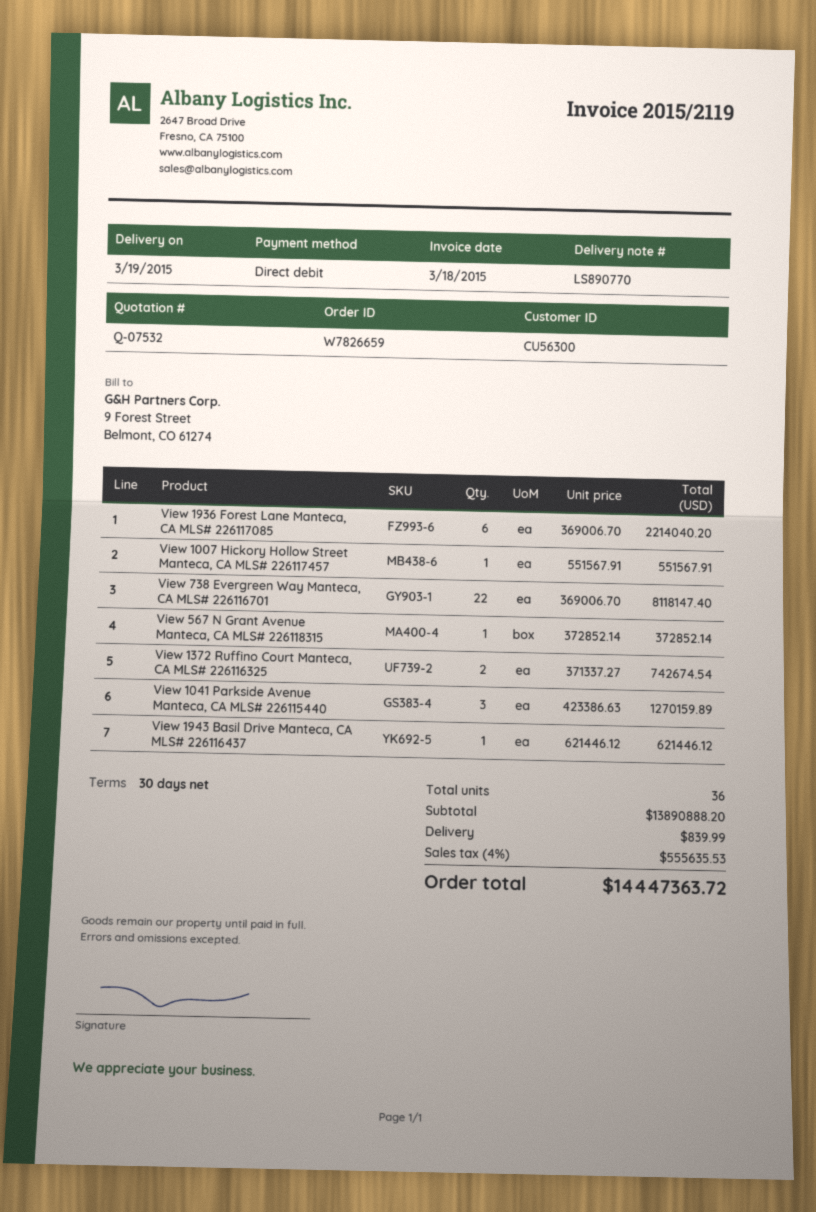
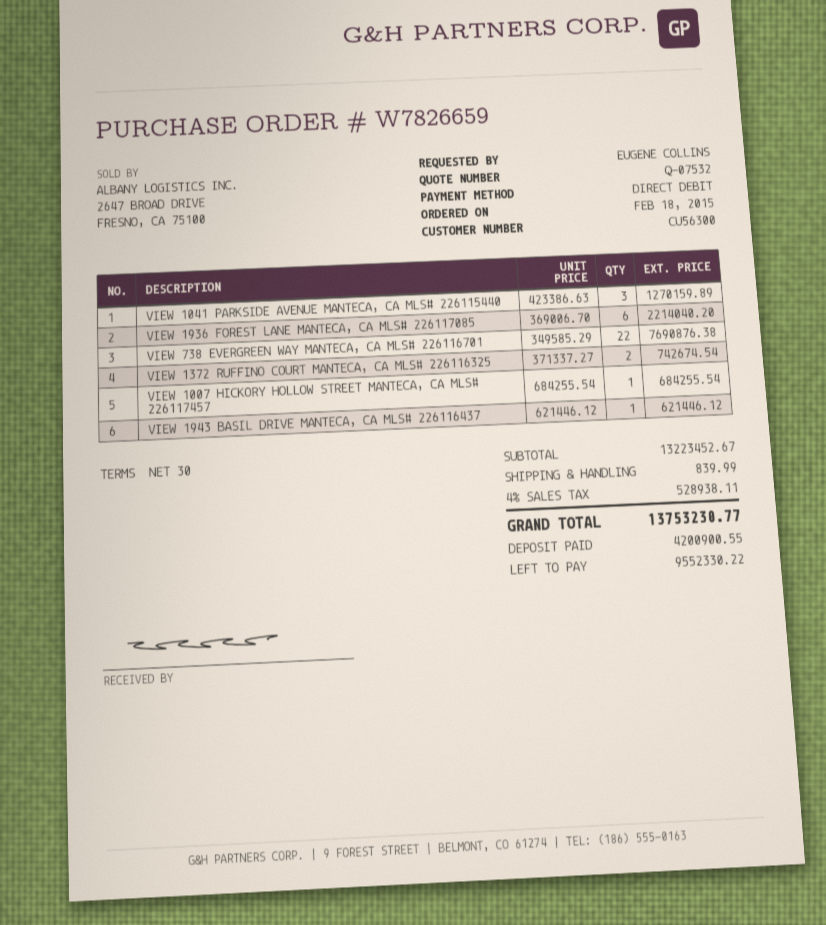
View 1007 Hickory Hollow Street Manteca, CA MLS# 226117457: 1 x 551567.91 = 551567.91 -> 1 x 684255.54 = 684255.54
View 738 Evergreen Way Manteca, CA MLS# 226116701: 22 x 369006.70 = 8118147.40 -> 22 x 349585.29 = 7690876.38
View 567 N Grant Avenue Manteca, CA MLS# 226118315: 1 x 372852.14 = 372852.14 -> none
subtotal: 13890888.20 -> 13223452.67
tax: 4% = 555635.53 -> 4% = 528938.11
total: 14447363.72 -> 13753230.77

